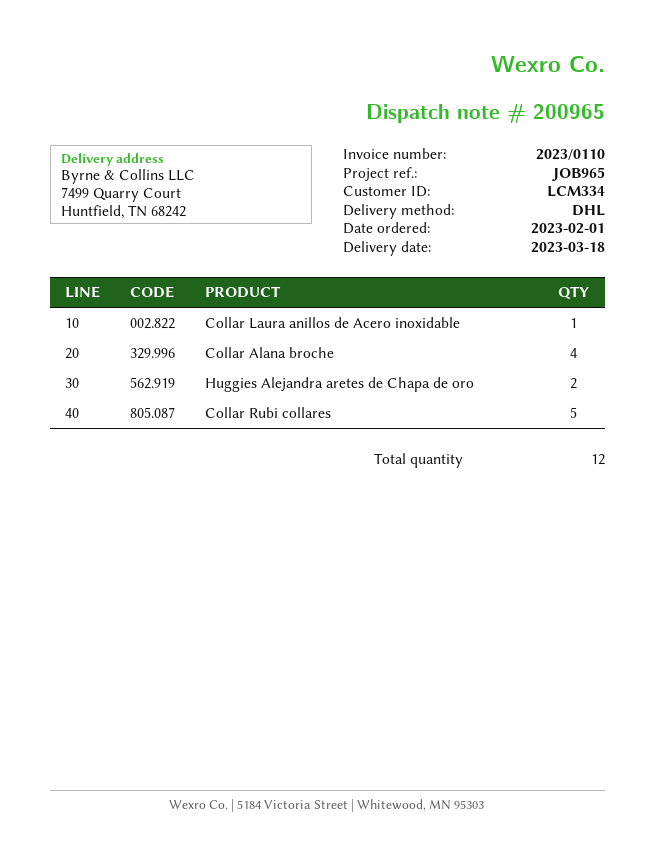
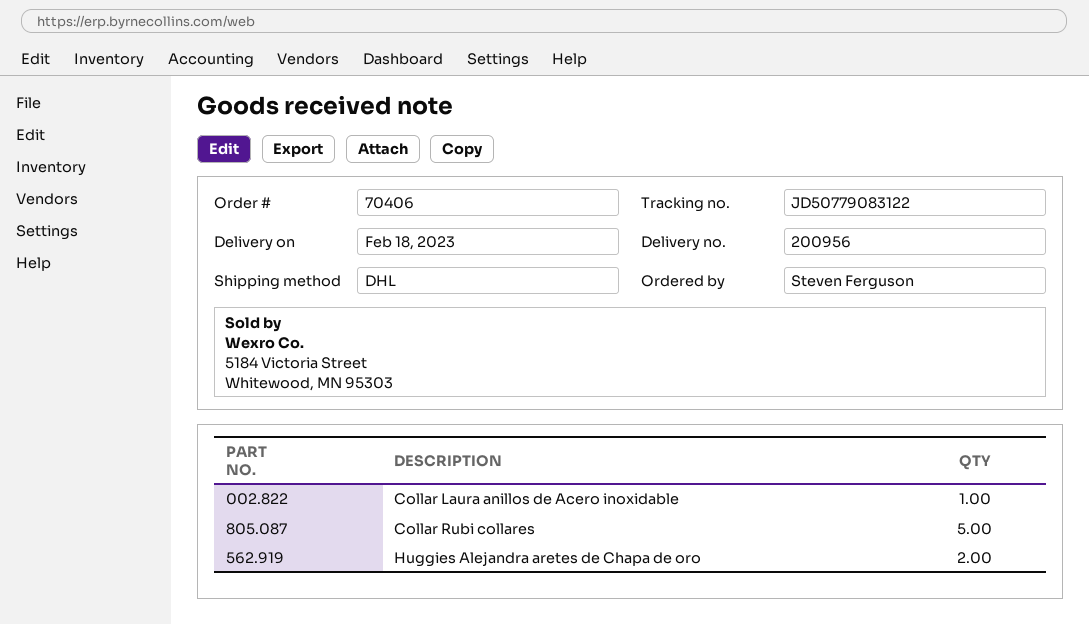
delivery note number: 200965 -> 200956
delivery date: 2023-03-18 -> 2023-02-18
Collar Alana broche: 4 -> none

